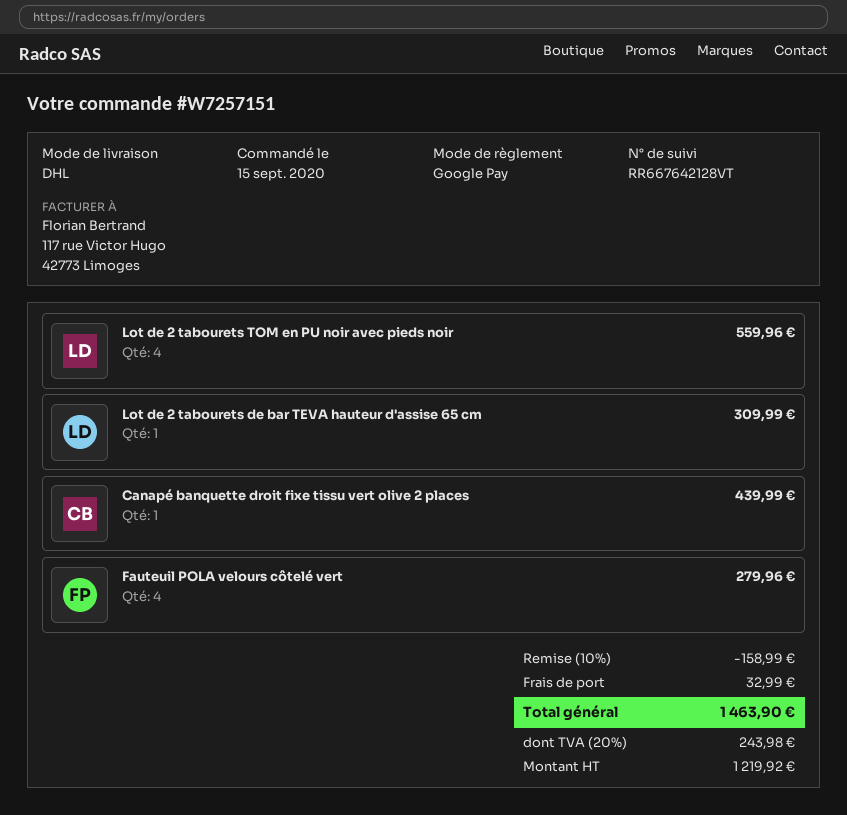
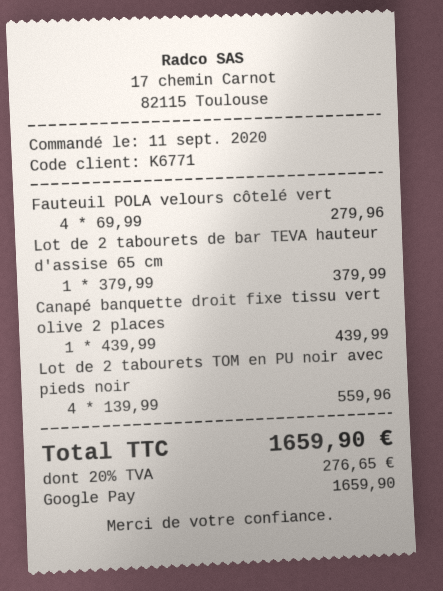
order date: 2020-09-15 -> 2020-09-11
Lot de 2 tabourets de bar TEVA hauteur d'assise 65 cm: 1 for 309.99 -> 1 for 379.99
discount: 10% = 158.99 -> none
shipping: 32.99 -> none
tax: 20% = 243.98 -> 20% = 276.65
total: 1463.90 -> 1659.90

